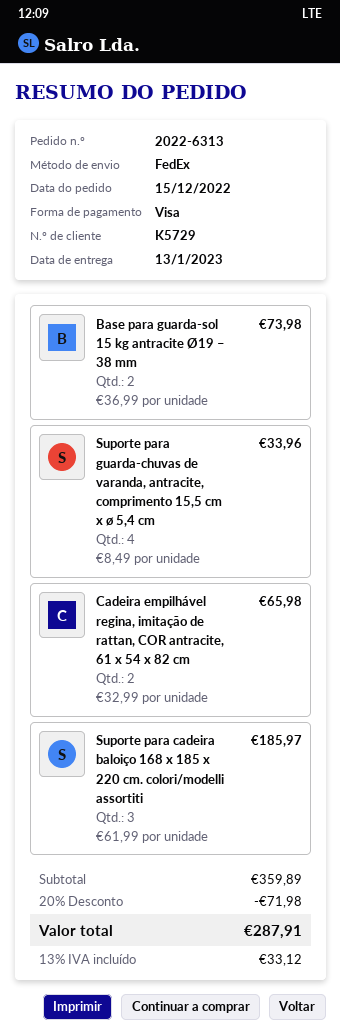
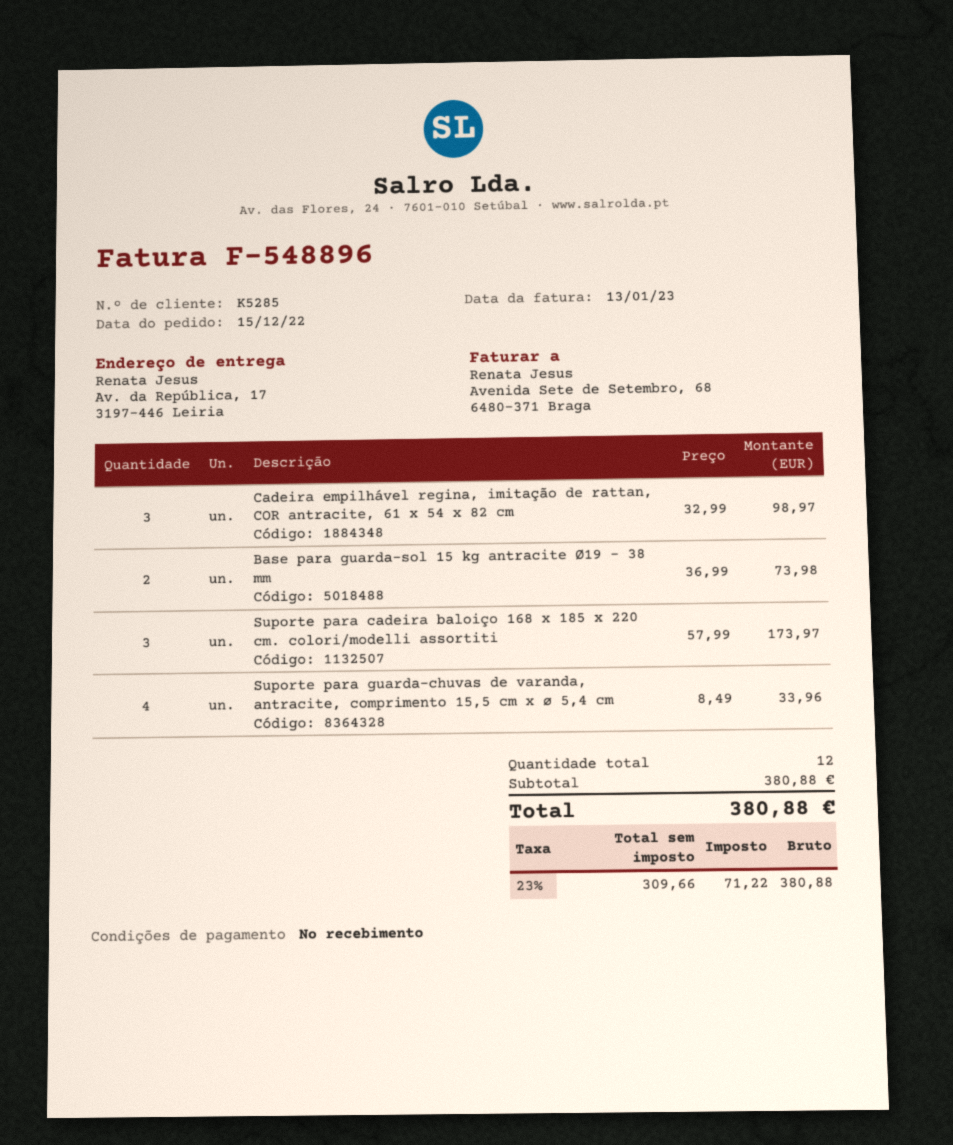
customer number: K5729 -> K5285
Cadeira empilhável regina, imitação de rattan, COR antracite, 61 x 54 x 82 cm: 2 x 32.99 = 65.98 -> 3 x 32.99 = 98.97
Suporte para cadeira baloiço 168 x 185 x 220 cm. colori/modelli assortiti: 3 x 61.99 = 185.97 -> 3 x 57.99 = 173.97
subtotal: 359.89 -> 380.88
discount: 20% = 71.98 -> none
tax: 13% = 33.12 -> 23% = 71.22
total: 287.91 -> 380.88

